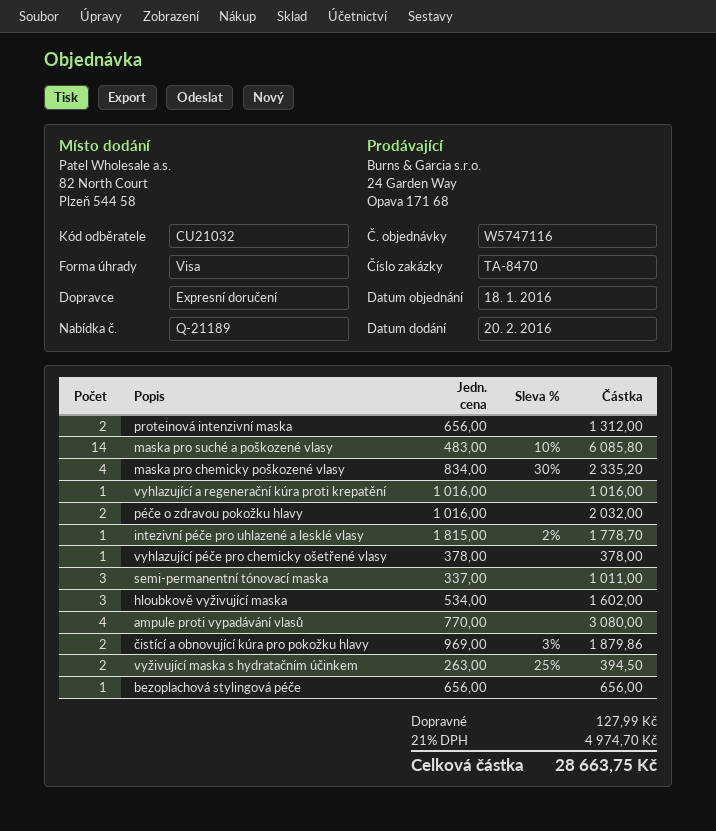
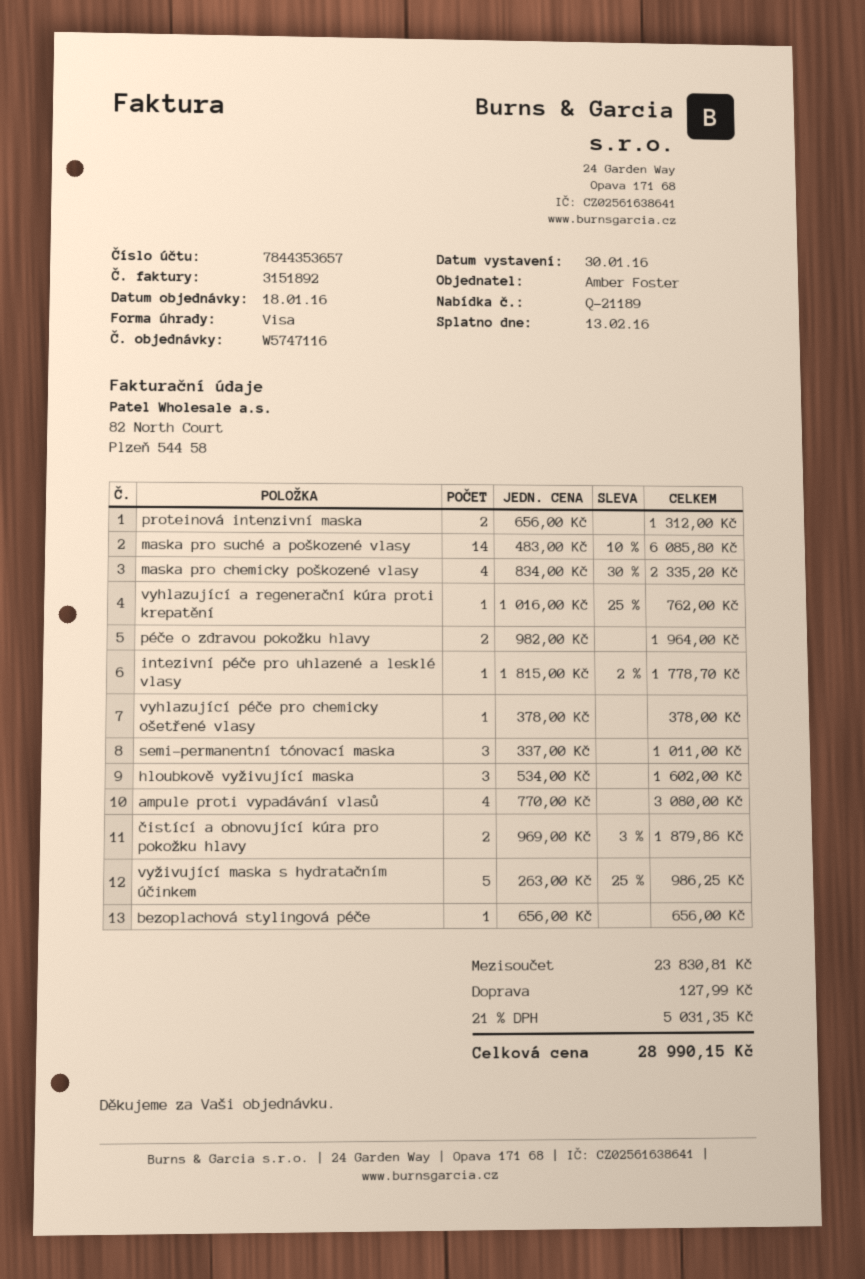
vyhlazující a regenerační kúra proti krepatění: 1 x 1016.00 = 1016.00 -> 1 x 1016.00 - 25% = 762.00
péče o zdravou pokožku hlavy: 2 x 1016.00 = 2032.00 -> 2 x 982.00 = 1964.00
vyživující maska s hydratačním účinkem: 2 x 263.00 - 25% = 394.50 -> 5 x 263.00 - 25% = 986.25
tax: 21% = 4974.70 -> 21% = 5031.35
total: 28663.75 -> 28990.15

